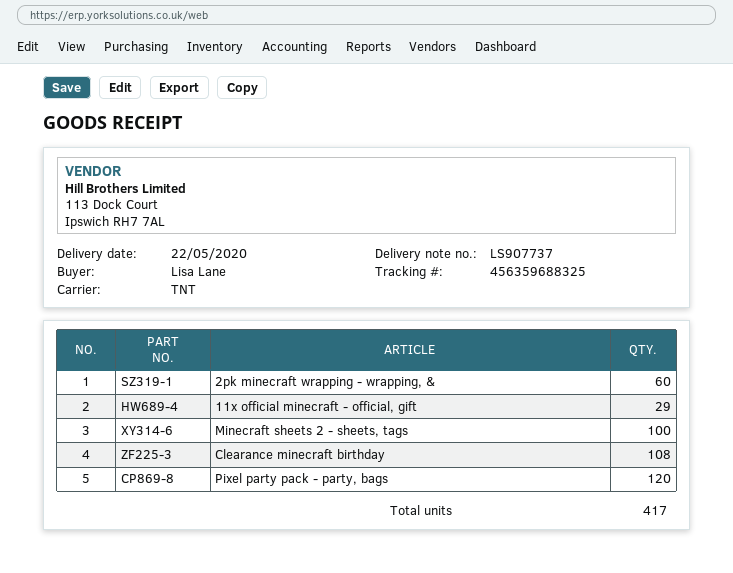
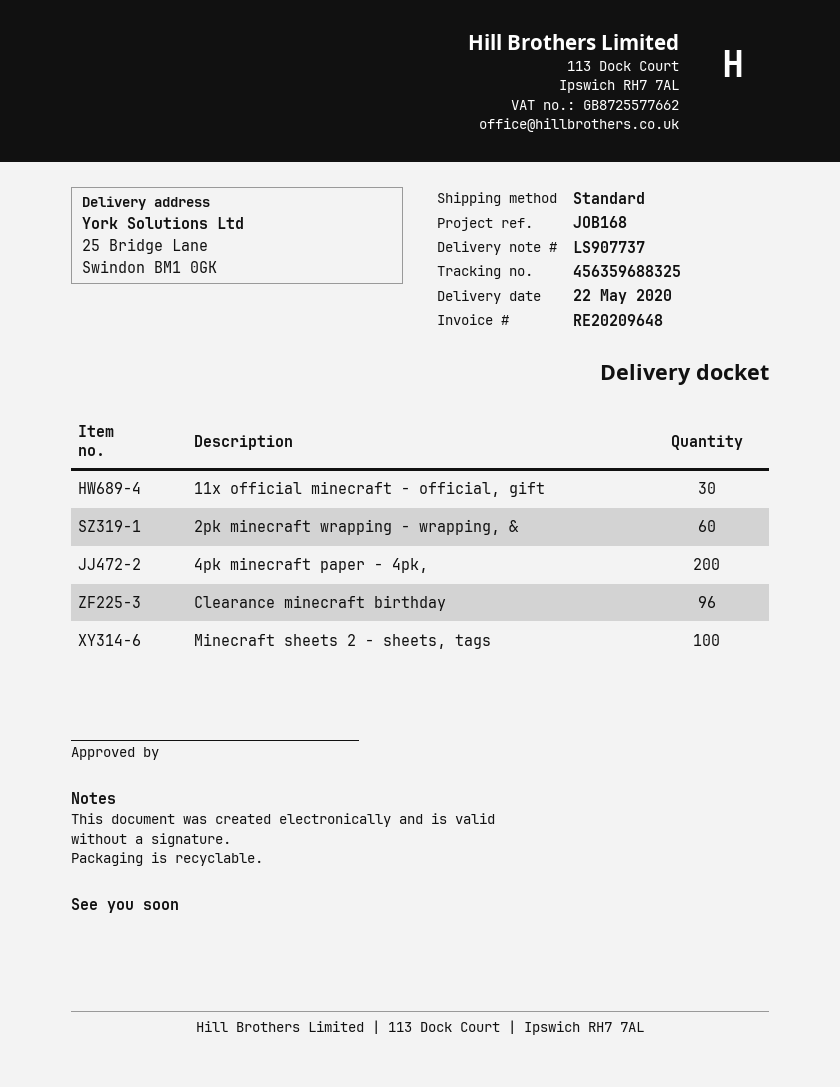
shipping method: TNT -> standard
11x official minecraft - official, gift: 29 -> 30
Clearance minecraft birthday: 108 -> 96
Pixel party pack - party, bags: 120 -> none
4pk minecraft paper - 4pk,: none -> 200

